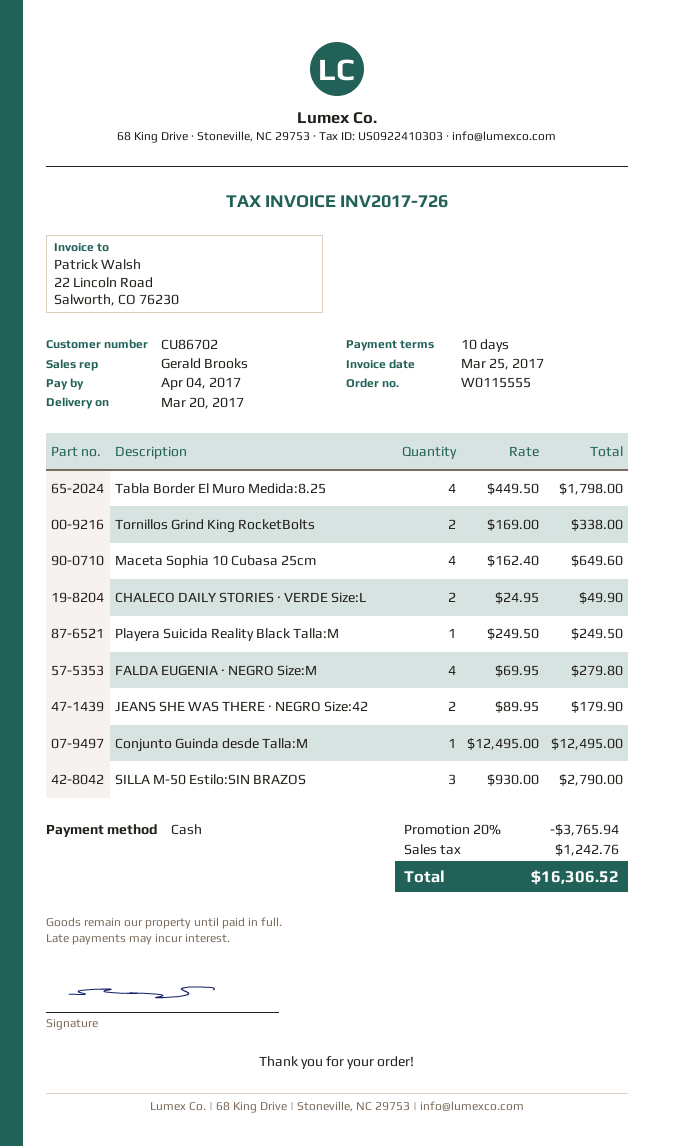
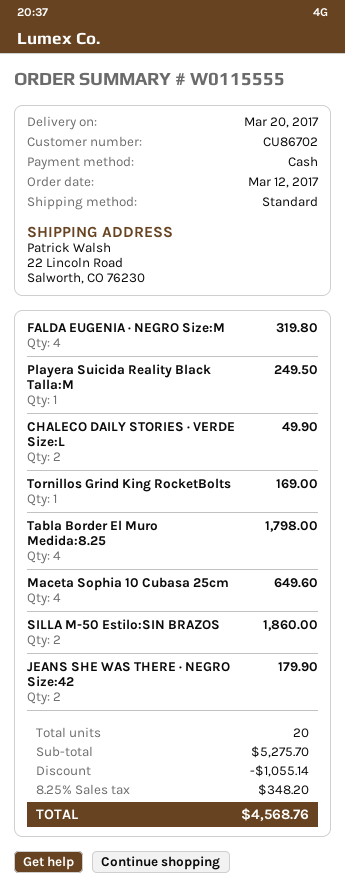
Tornillos Grind King RocketBolts: 2 for 338.00 -> 1 for 169.00
FALDA EUGENIA · NEGRO Size:M: 4 for 279.80 -> 4 for 319.80
Conjunto Guinda desde Talla:M: 1 for 12495.00 -> none
SILLA M-50 Estilo:SIN BRAZOS: 3 for 2790.00 -> 2 for 1860.00
discount: 3765.94 -> 1055.14
tax: 1242.76 -> 348.20
total: 16306.52 -> 4568.76

